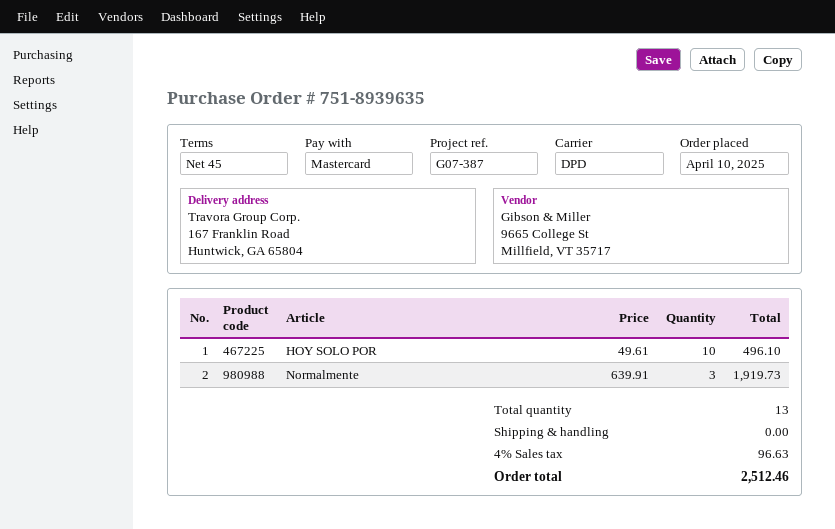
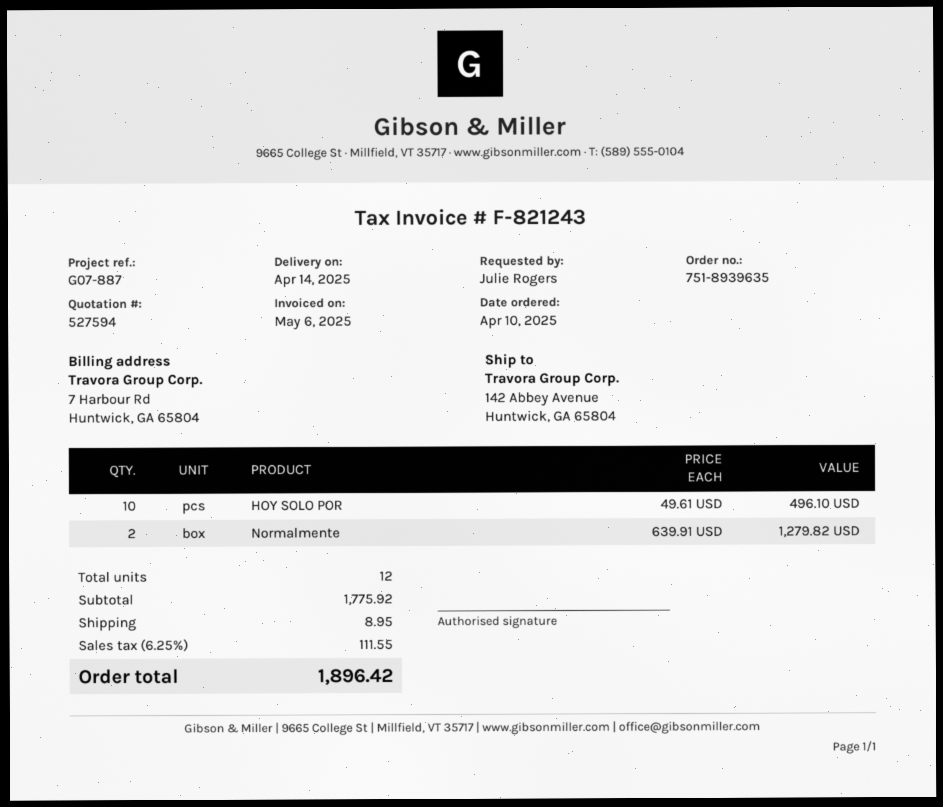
reference: G07-387 -> G07-887
ship to: 167 Franklin Road, Huntwick, GA 65804 -> 142 Abbey Avenue, Huntwick, GA 65804
Normalmente: 3 x 639.91 = 1919.73 -> 2 x 639.91 = 1279.82
total quantity: 13 -> 12
shipping: 0.00 -> 8.95
tax: 4% = 96.63 -> 6.25% = 111.55
total: 2512.46 -> 1896.42

